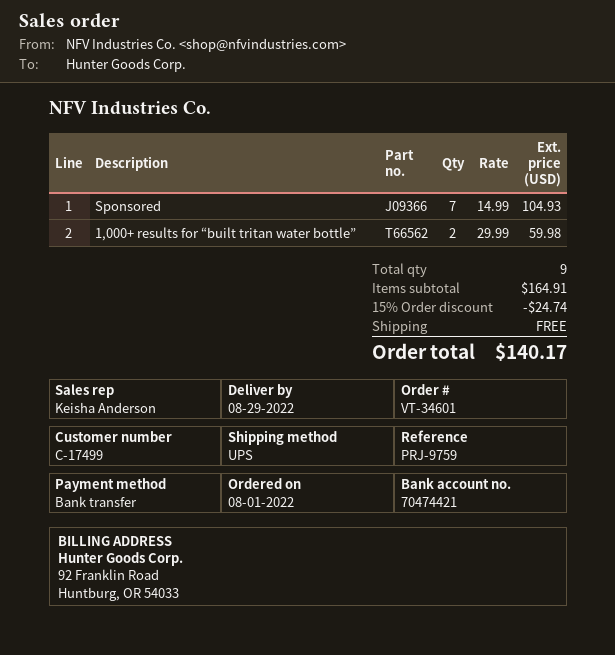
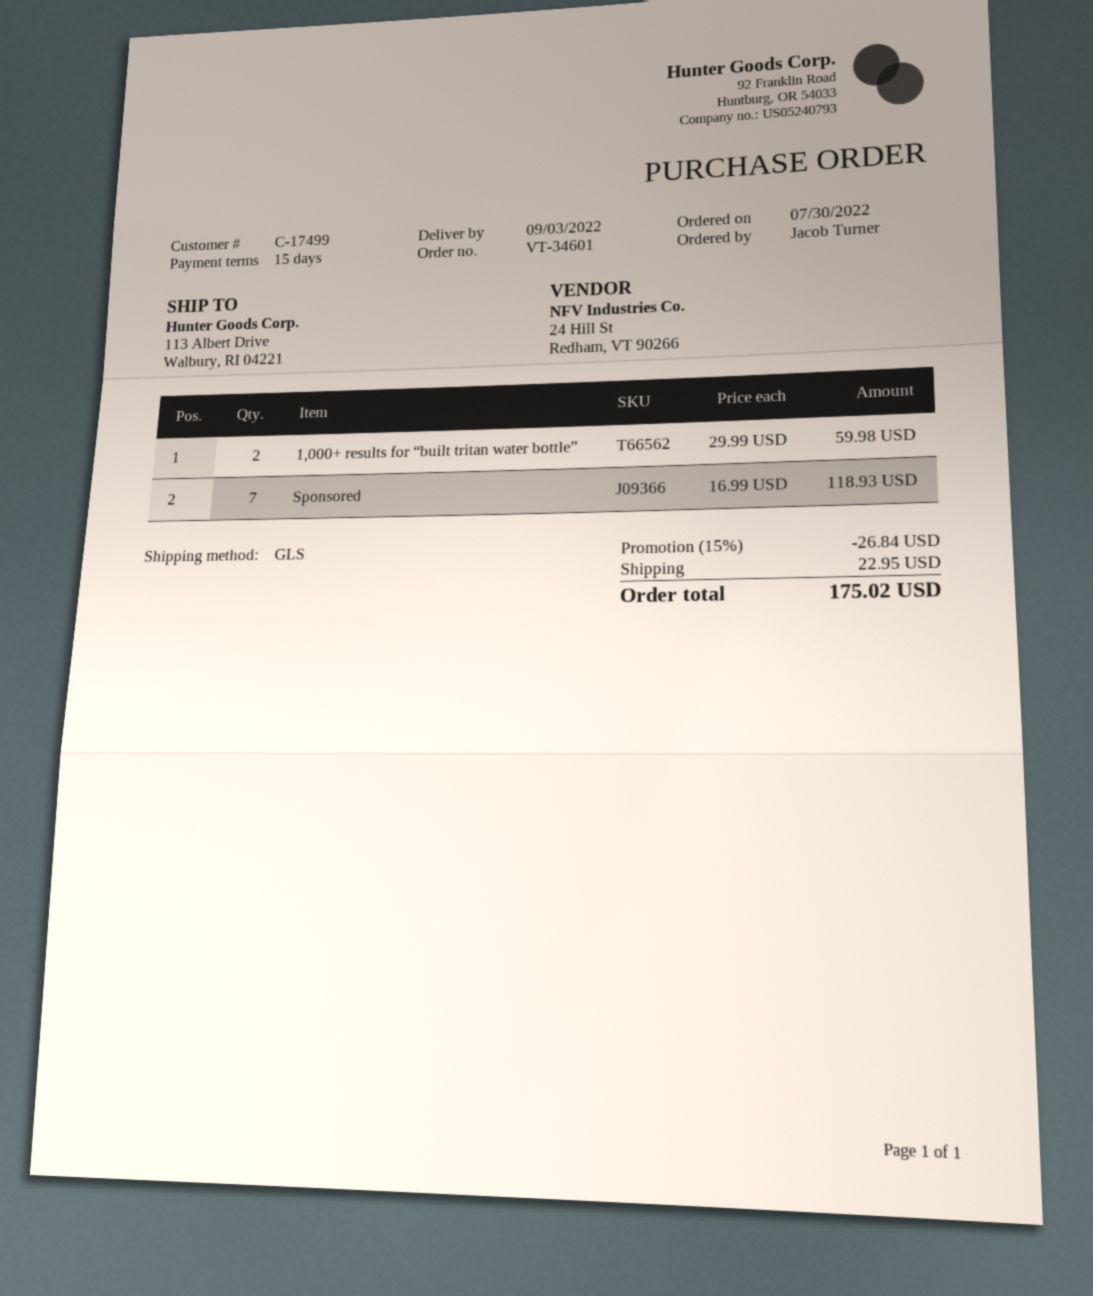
order date: 2022-08-01 -> 2022-07-30
delivery date: 2022-08-29 -> 2022-09-03
shipping method: UPS -> GLS
Sponsored: 7 x 14.99 = 104.93 -> 7 x 16.99 = 118.93
discount: 15% = 24.74 -> 15% = 26.84
shipping: 0.00 -> 22.95
total: 140.17 -> 175.02

